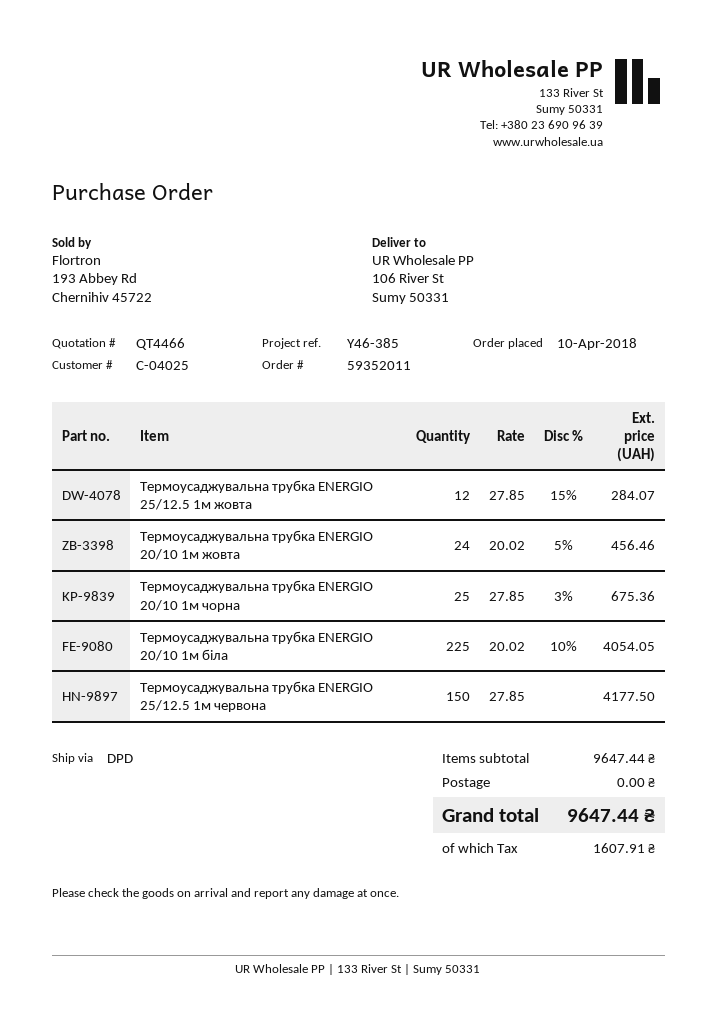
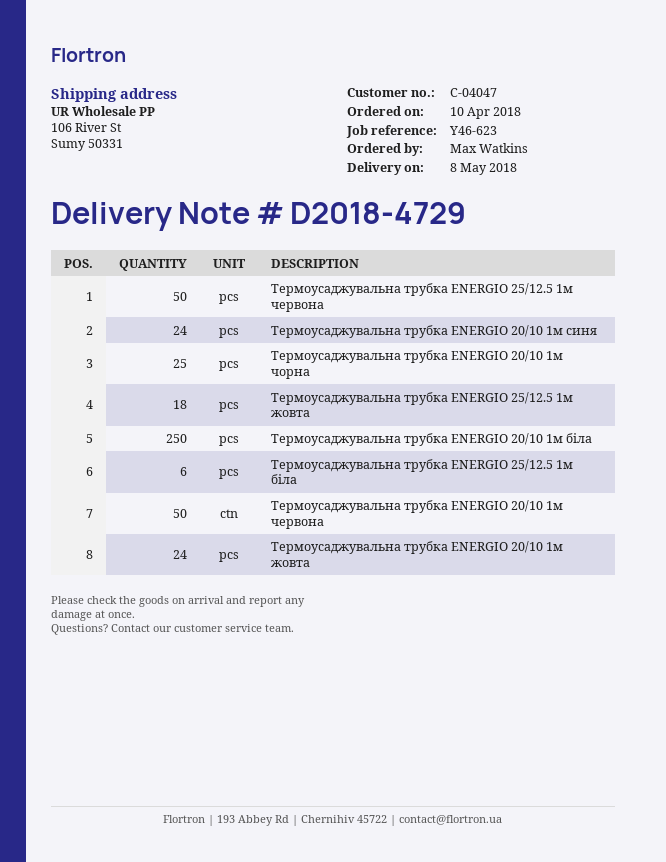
customer number: C-04025 -> C-04047
reference: Y46-385 -> Y46-623
Термоусаджувальна трубка ENERGIO 25/12.5 1м жовта: 12 -> 18
Термоусаджувальна трубка ENERGIO 20/10 1м біла: 225 -> 250
Термоусаджувальна трубка ENERGIO 25/12.5 1м червона: 150 -> 50
Термоусаджувальна трубка ENERGIO 20/10 1м синя: none -> 24
Термоусаджувальна трубка ENERGIO 25/12.5 1м біла: none -> 6
Термоусаджувальна трубка ENERGIO 20/10 1м червона: none -> 50

